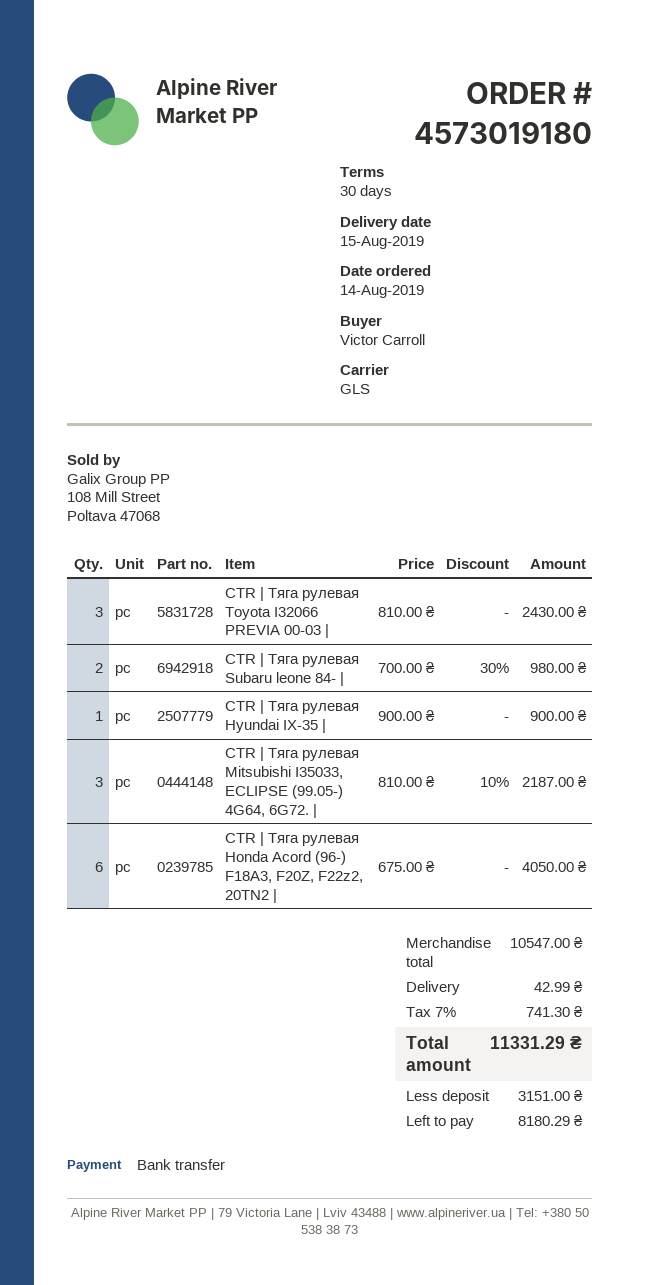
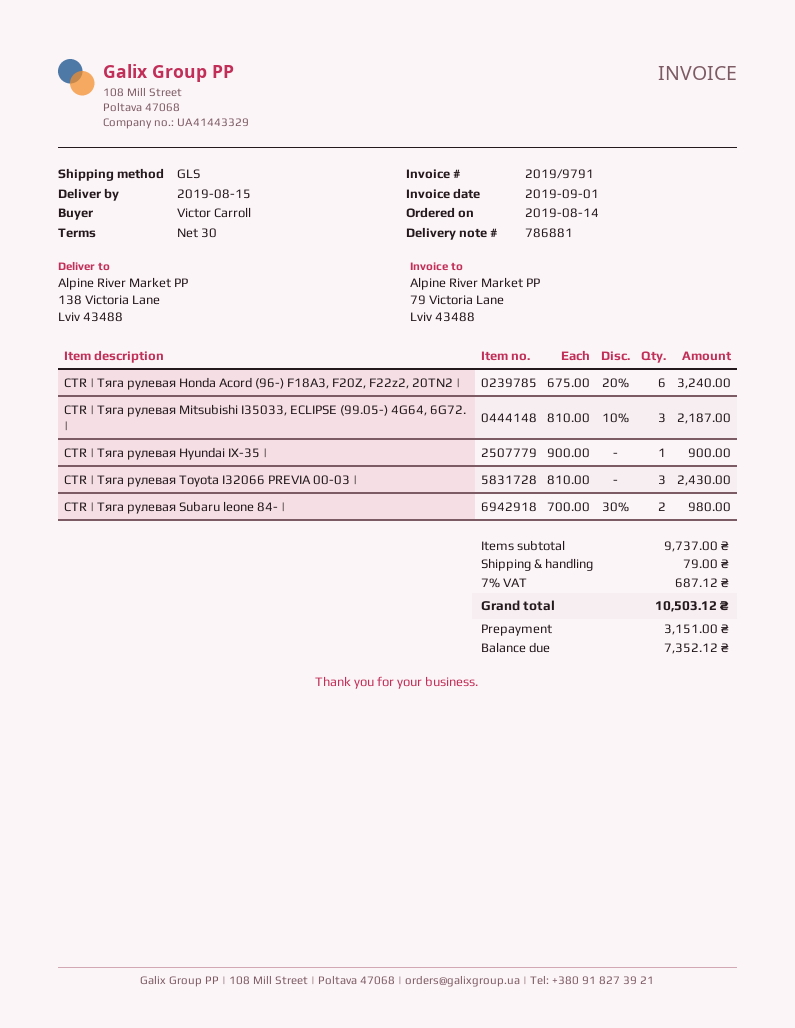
CTR | Тяга рулевая Honda Acord (96-) F18A3, F20Z, F22z2, 20TN2 |: 6 x 675.00 = 4050.00 -> 6 x 675.00 - 20% = 3240.00
subtotal: 10547.00 -> 9737.00
shipping: 42.99 -> 79.00
tax: 7% = 741.30 -> 7% = 687.12
total: 11331.29 -> 10503.12
balance: 8180.29 -> 7352.12

